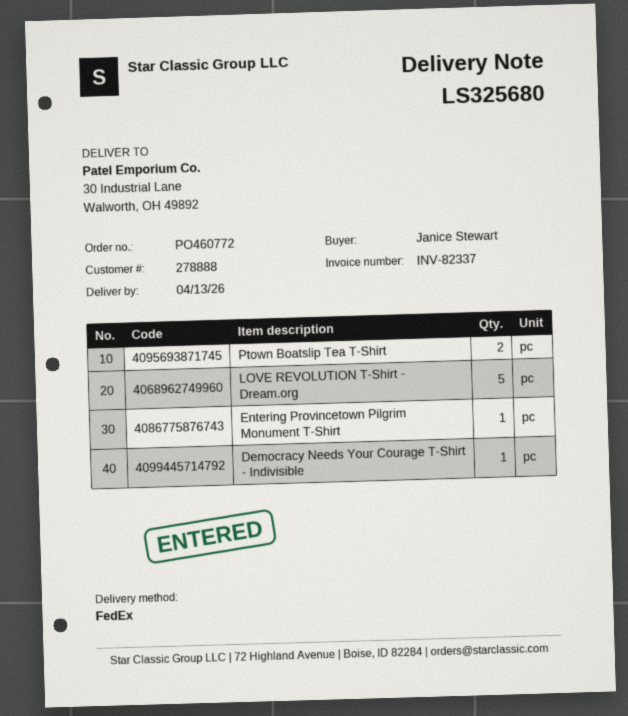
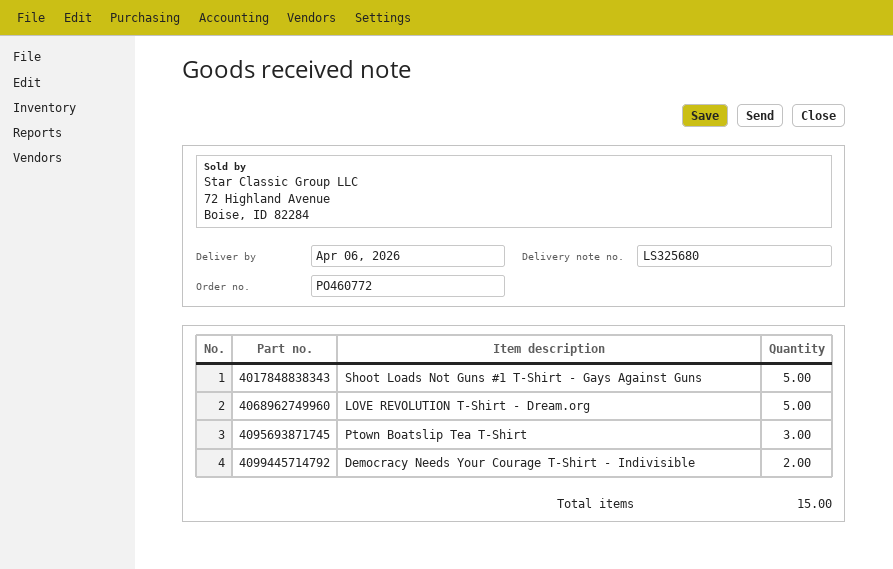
delivery date: 2026-04-13 -> 2026-04-06
Ptown Boatslip Tea T-Shirt: 2 -> 3
Entering Provincetown Pilgrim Monument T-Shirt: 1 -> none
Democracy Needs Your Courage T-Shirt - Indivisible: 1 -> 2
Shoot Loads Not Guns #1 T-Shirt - Gays Against Guns: none -> 5

